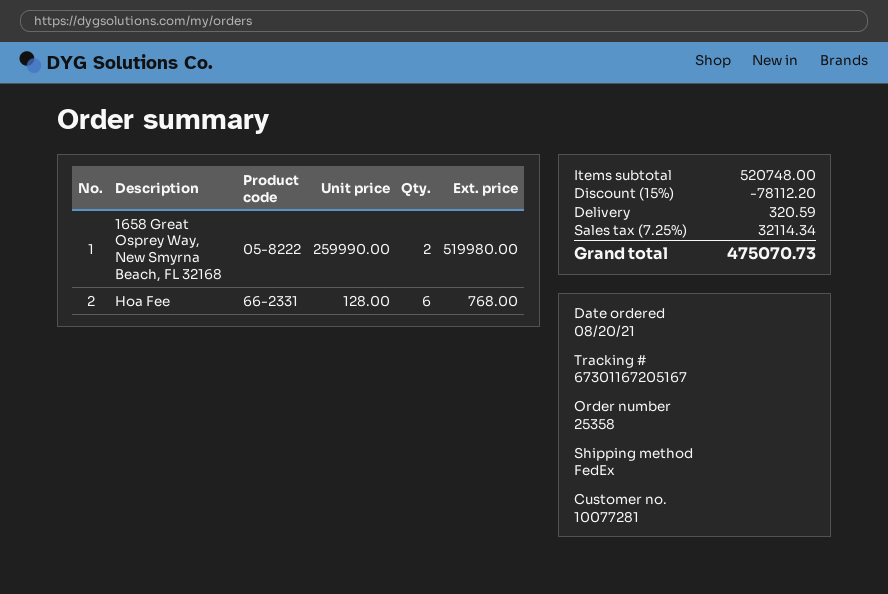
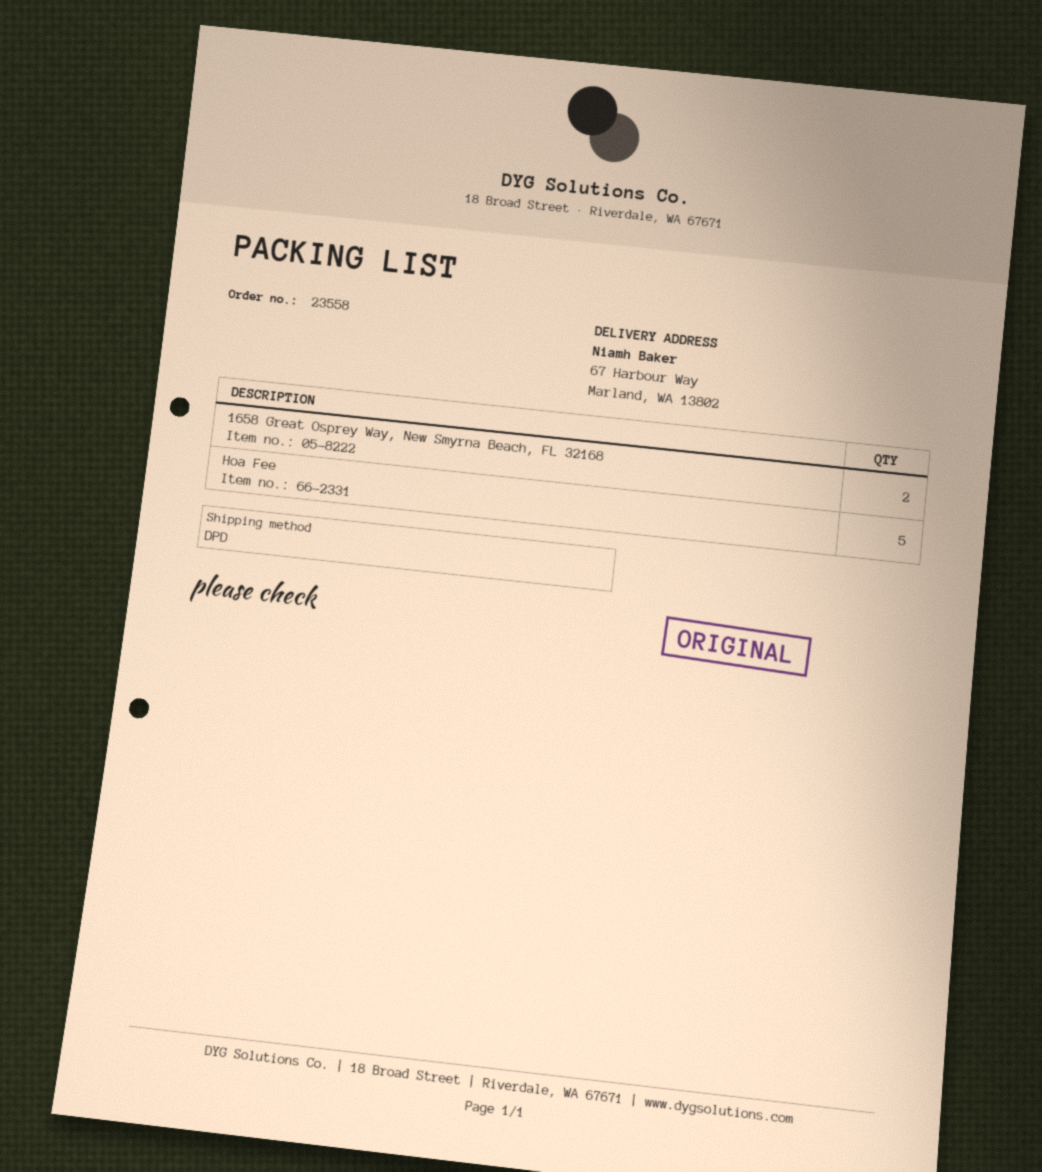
order number: 25358 -> 23558
shipping method: FedEx -> DPD
Hoa Fee: 6 -> 5

